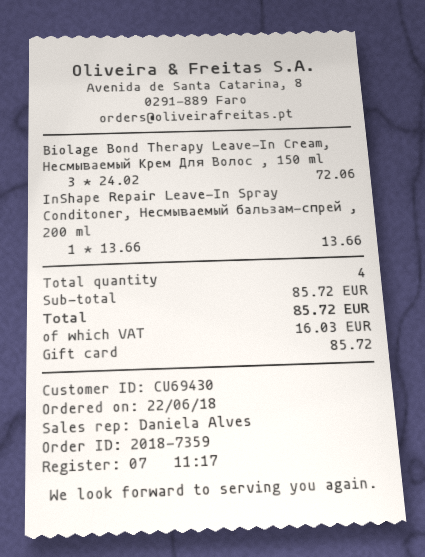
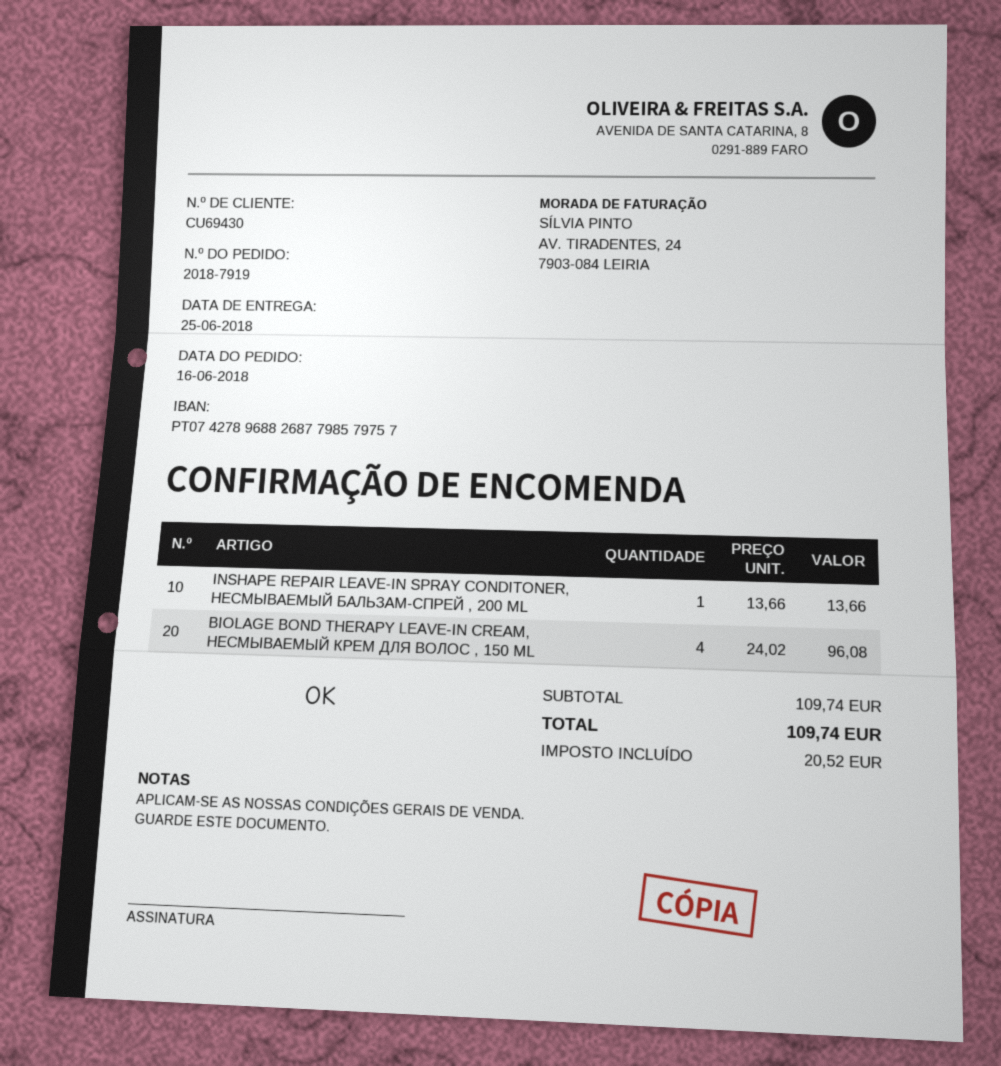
order number: 2018-7359 -> 2018-7919
order date: 2018-06-22 -> 2018-06-16
Biolage Bond Therapy Leave-In Cream, Несмываемый Крем Для Волос , 150 ml: 3 x 24.02 = 72.06 -> 4 x 24.02 = 96.08
subtotal: 85.72 -> 109.74
tax: 16.03 -> 20.52
total: 85.72 -> 109.74

